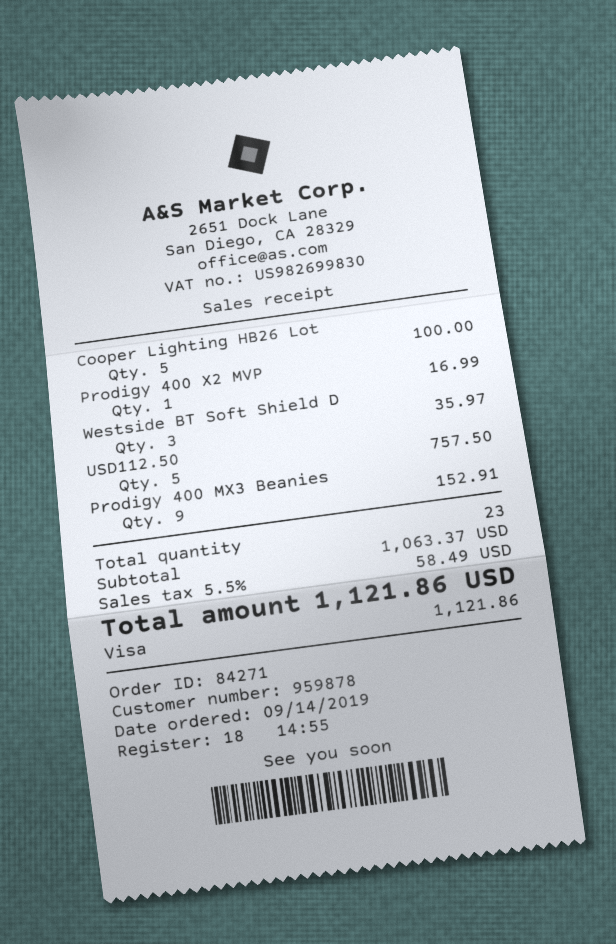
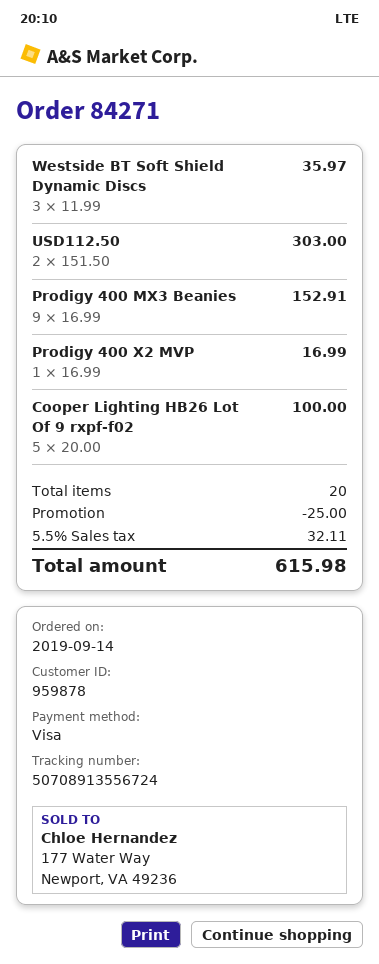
USD112.50: 5 for 757.50 -> 2 for 303.00
total quantity: 23 -> 20
discount: none -> 25.00
tax: 5.5% = 58.49 -> 5.5% = 32.11
total: 1121.86 -> 615.98

